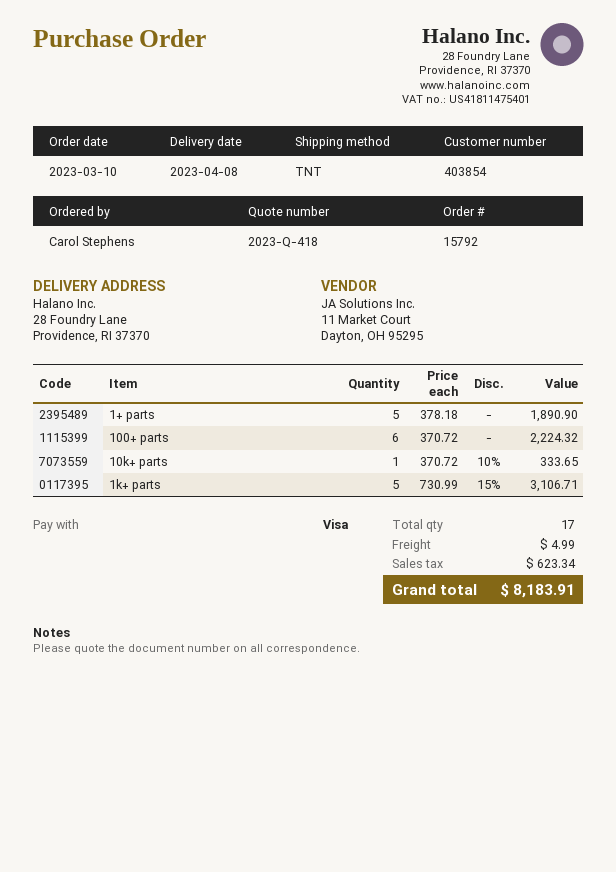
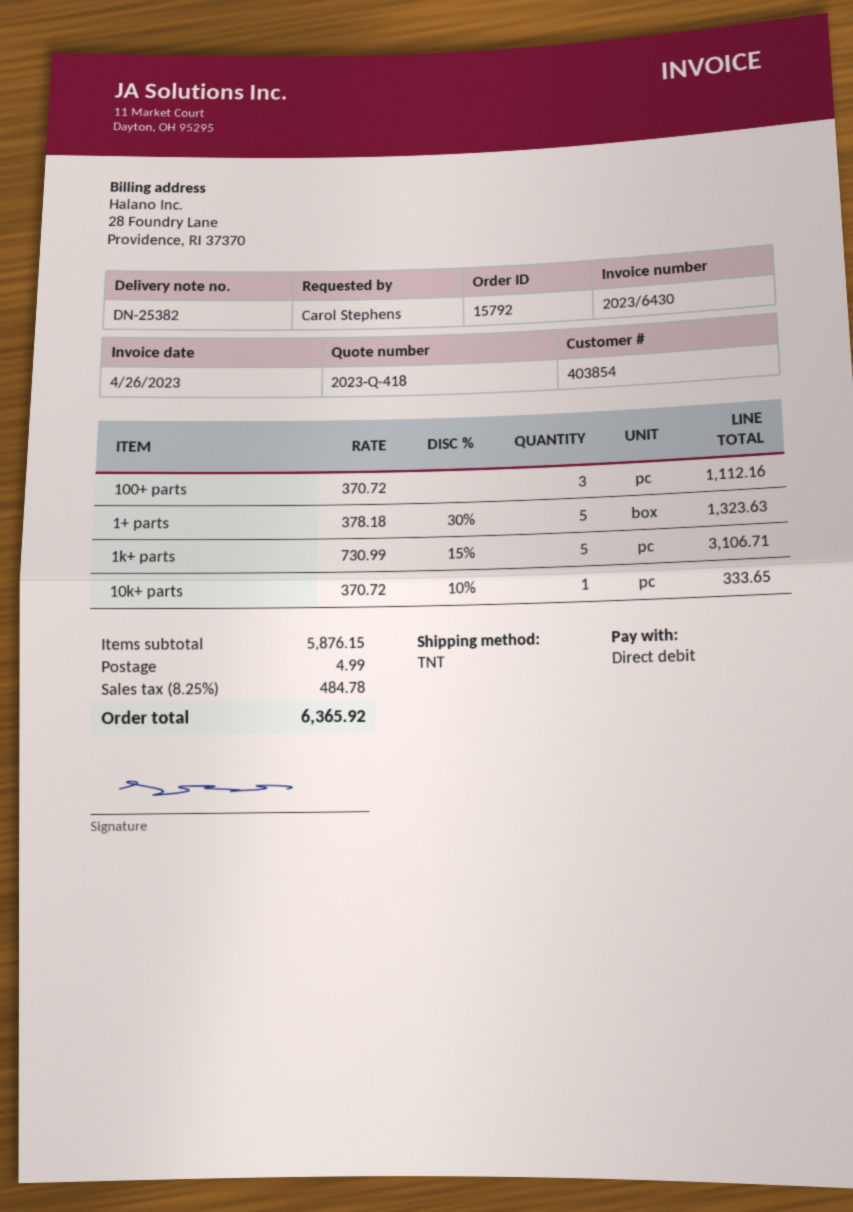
payment method: Visa -> direct debit
1+ parts: 5 x 378.18 = 1890.90 -> 5 x 378.18 - 30% = 1323.63
100+ parts: 6 x 370.72 = 2224.32 -> 3 x 370.72 = 1112.16
tax: 623.34 -> 484.78
total: 8183.91 -> 6365.92

